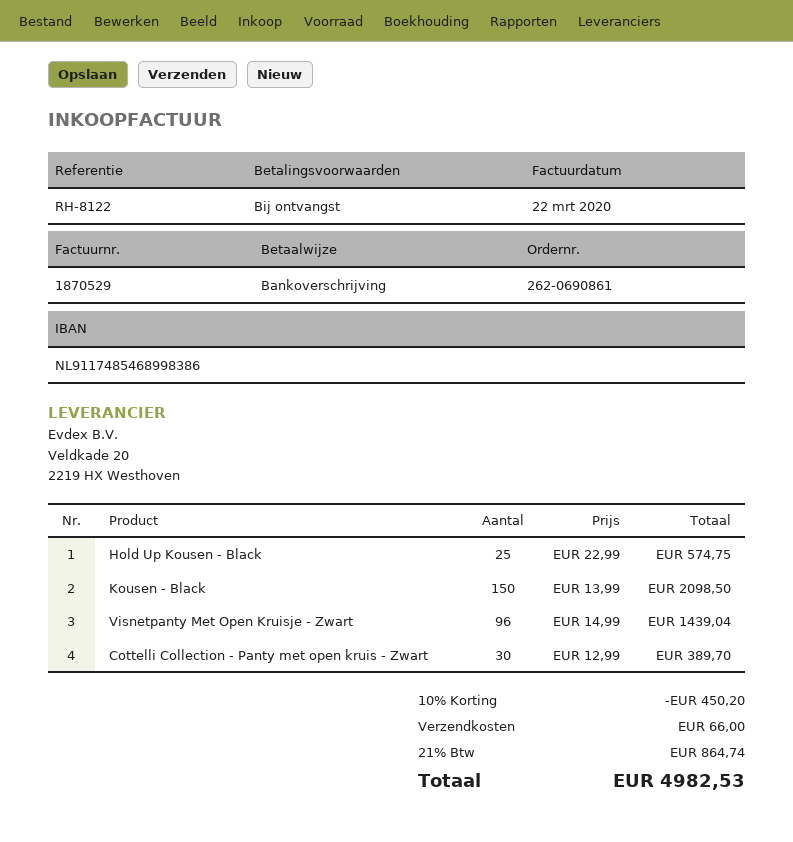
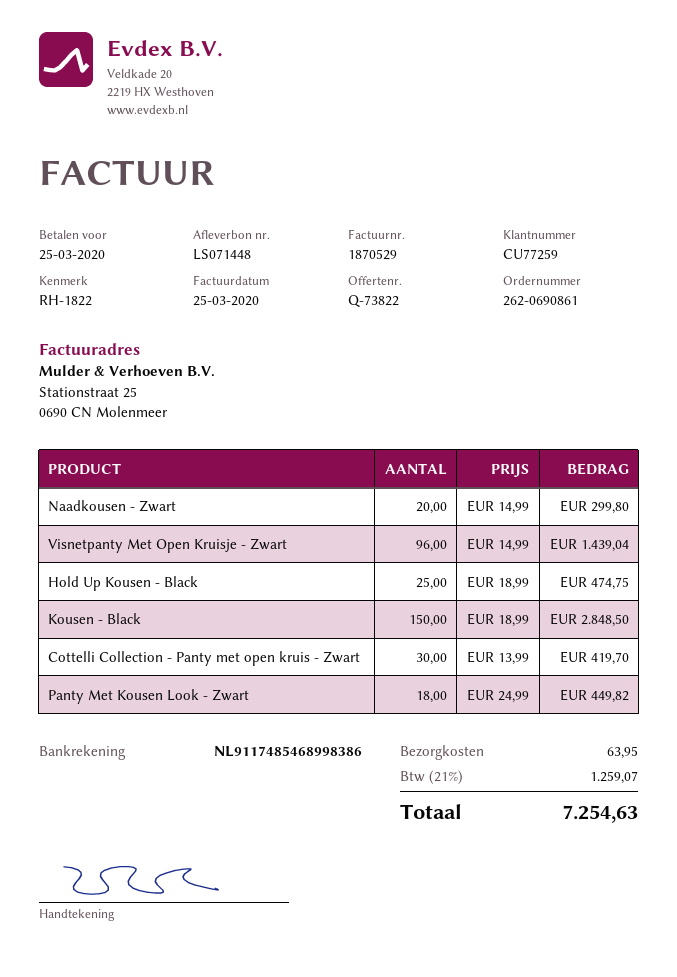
invoice date: 2020-03-22 -> 2020-03-25
reference: RH-8122 -> RH-1822
Hold Up Kousen - Black: 25 x 22.99 = 574.75 -> 25 x 18.99 = 474.75
Kousen - Black: 150 x 13.99 = 2098.50 -> 150 x 18.99 = 2848.50
Cottelli Collection - Panty met open kruis - Zwart: 30 x 12.99 = 389.70 -> 30 x 13.99 = 419.70
Naadkousen - Zwart: none -> 20 x 14.99 = 299.80
Panty Met Kousen Look - Zwart: none -> 18 x 24.99 = 449.82
discount: 10% = 450.20 -> none
shipping: 66.00 -> 63.95
tax: 21% = 864.74 -> 21% = 1259.07
total: 4982.53 -> 7254.63

